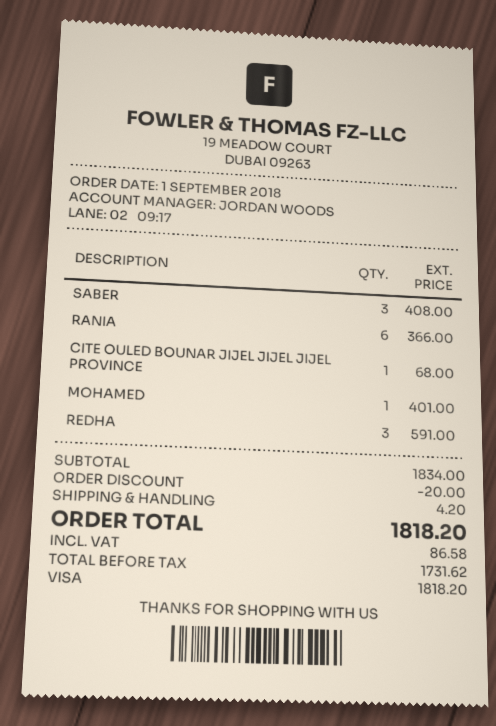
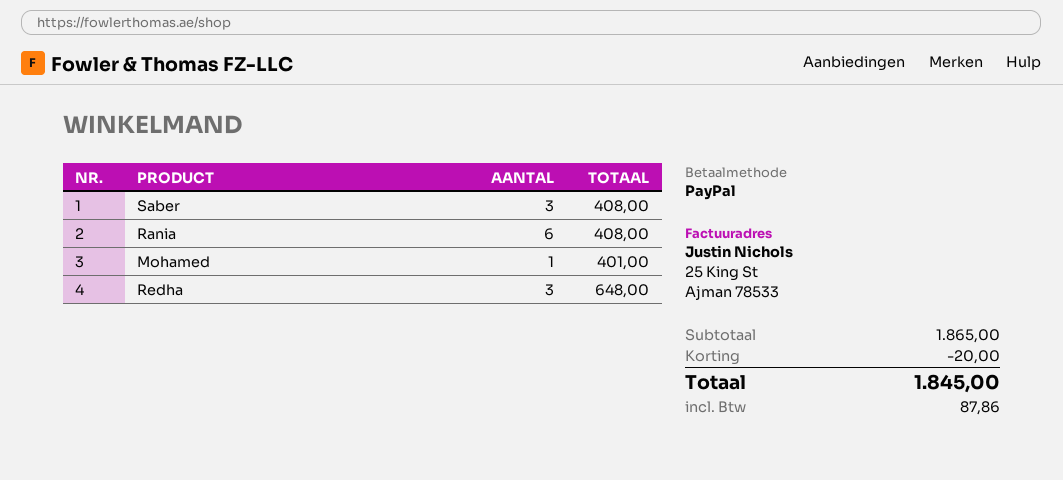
payment method: Visa -> PayPal
RANIA: 6 for 366.00 -> 6 for 408.00
CITE OULED BOUNAR JIJEL JIJEL JIJEL PROVINCE: 1 for 68.00 -> none
REDHA: 3 for 591.00 -> 3 for 648.00
subtotal: 1834.00 -> 1865.00
shipping: 4.20 -> none
tax: 86.58 -> 87.86
total: 1818.20 -> 1845.00

